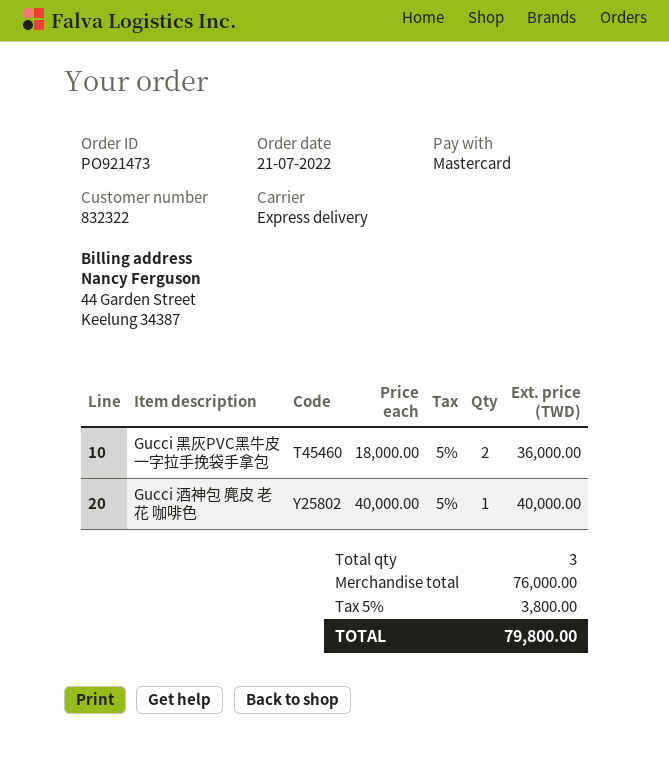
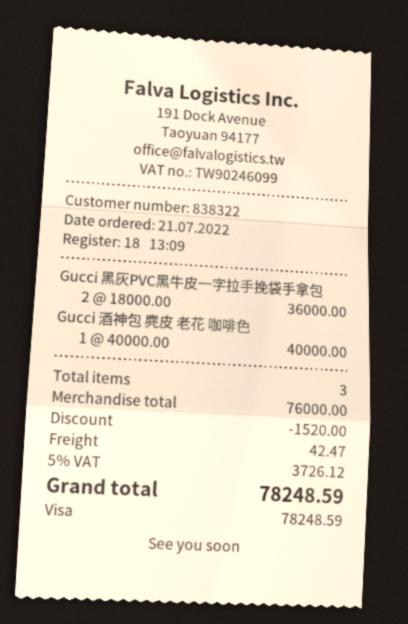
customer number: 832322 -> 838322
payment method: Mastercard -> Visa
discount: none -> 1520.00
shipping: none -> 42.47
tax: 5% = 3800.00 -> 5% = 3726.12
total: 79800.00 -> 78248.59

